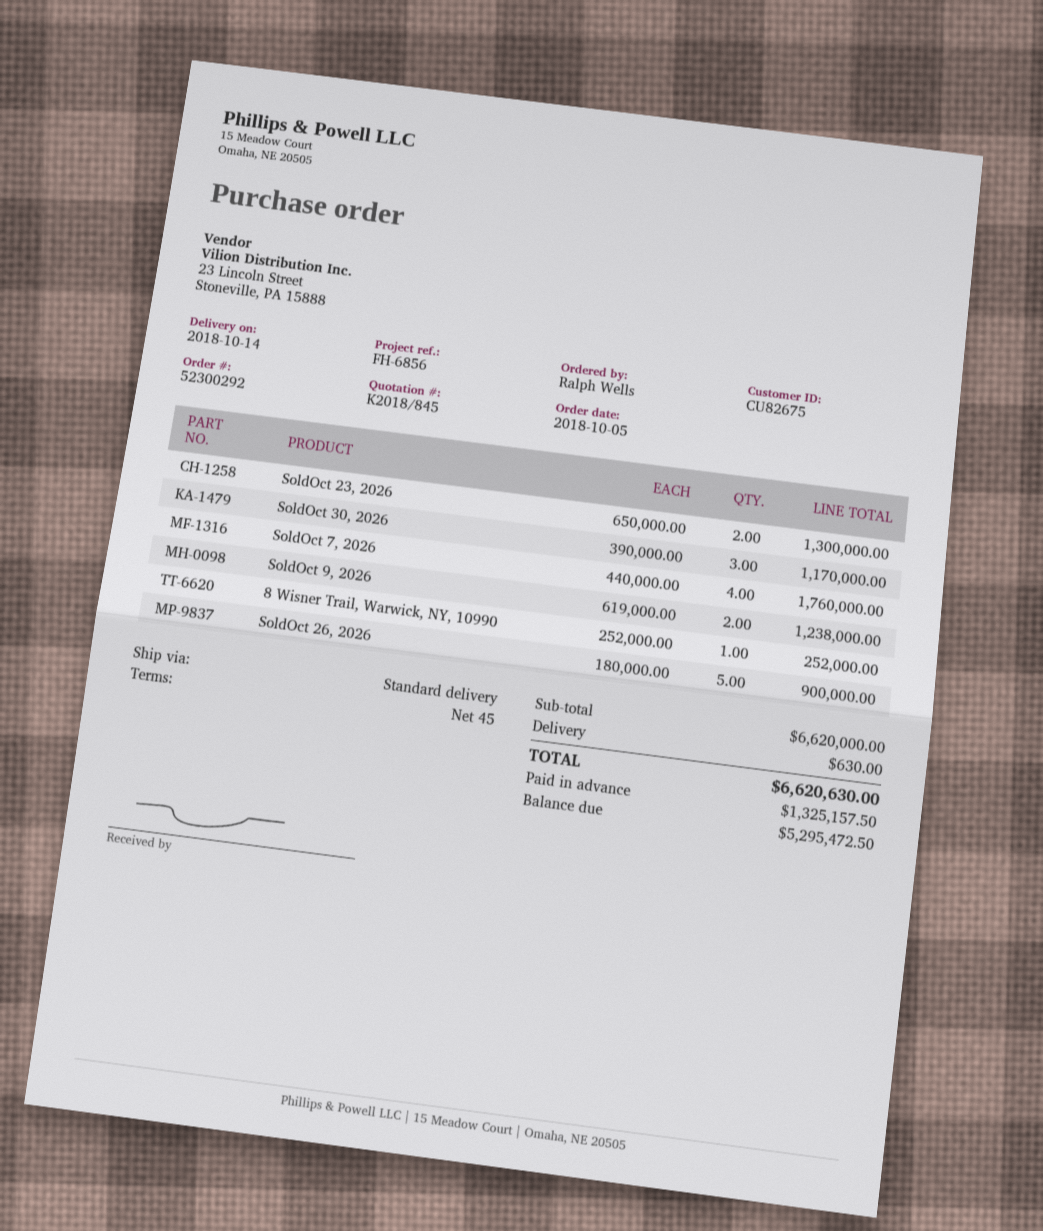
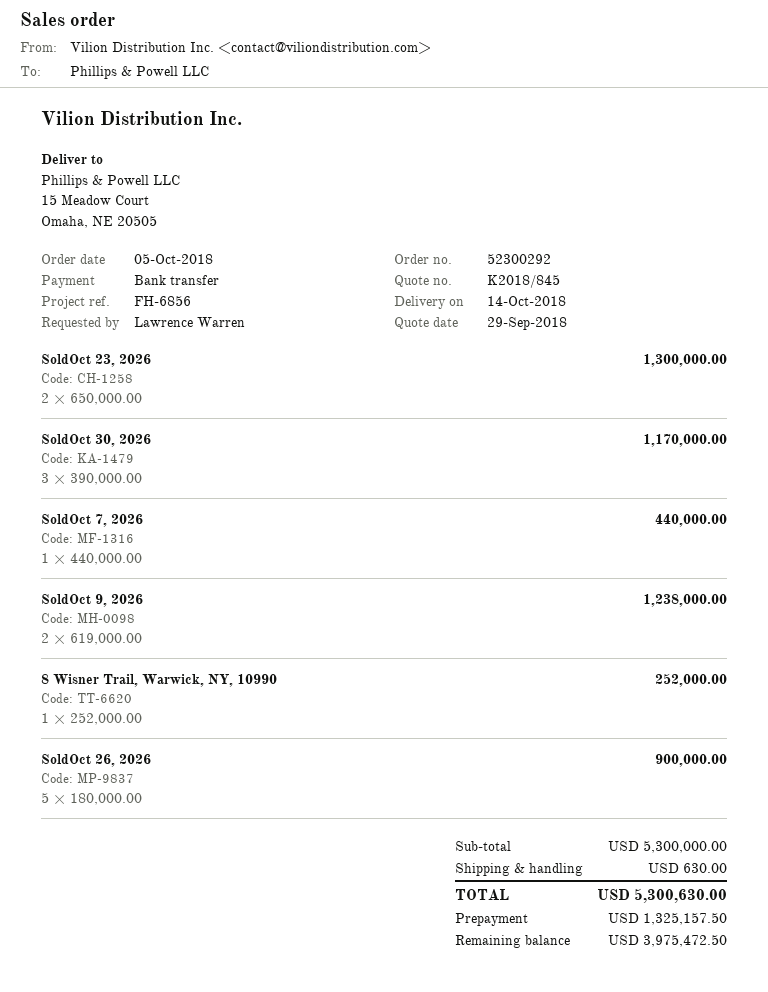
ordered by: Ralph Wells -> Lawrence Warren
SoldOct 7, 2026: 4 x 440000.00 = 1760000.00 -> 1 x 440000.00 = 440000.00
subtotal: 6620000.00 -> 5300000.00
total: 6620630.00 -> 5300630.00
balance: 5295472.50 -> 3975472.50

